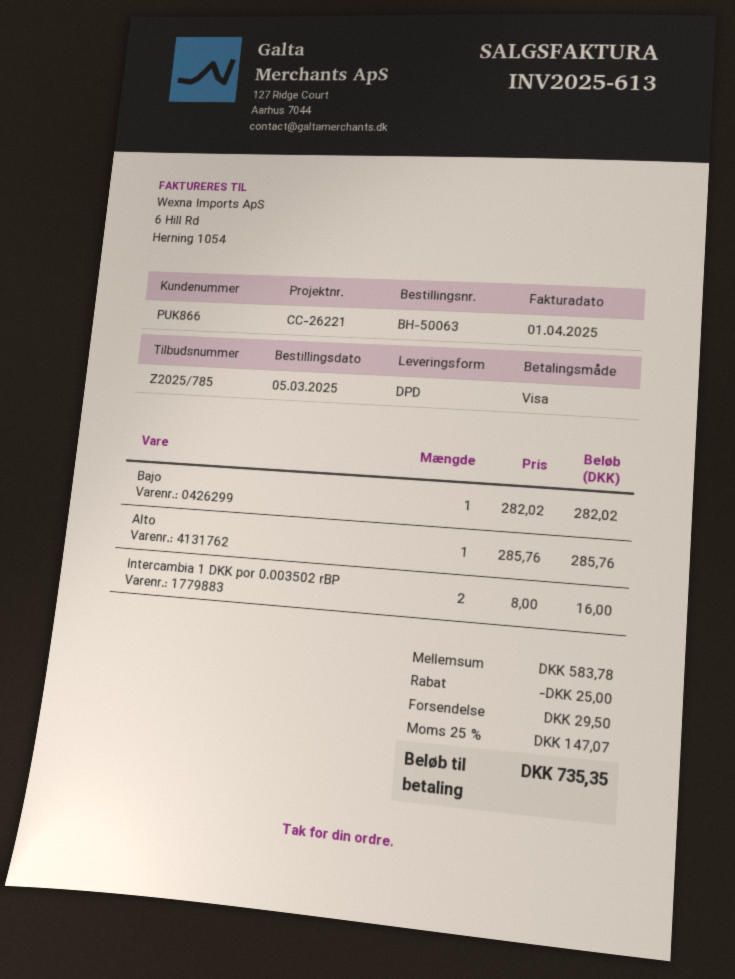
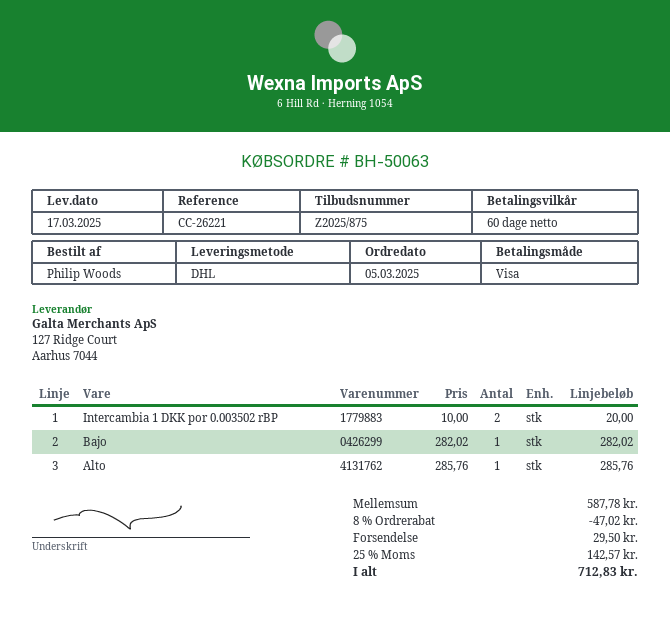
quote number: Z2025/785 -> Z2025/875
shipping method: DPD -> DHL
Intercambia 1 DKK por 0.003502 rBP: 2 x 8.00 = 16.00 -> 2 x 10.00 = 20.00
subtotal: 583.78 -> 587.78
discount: 25.00 -> 47.02
tax: 25% = 147.07 -> 25% = 142.57
total: 735.35 -> 712.83

